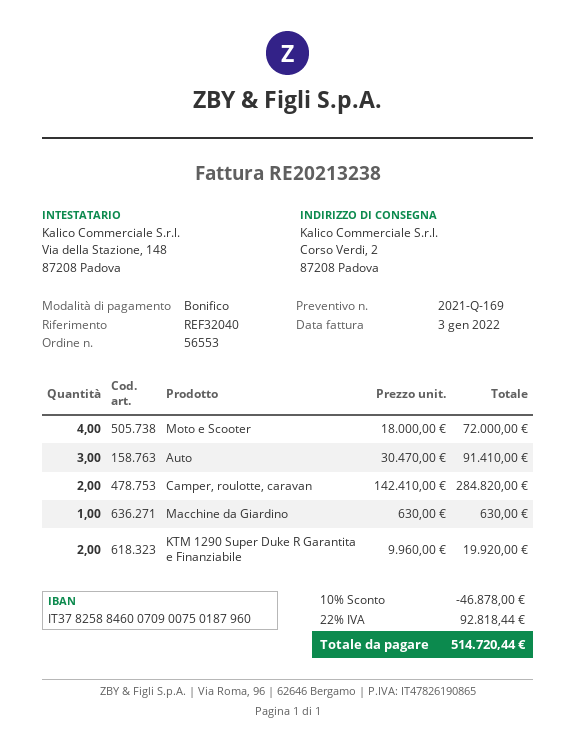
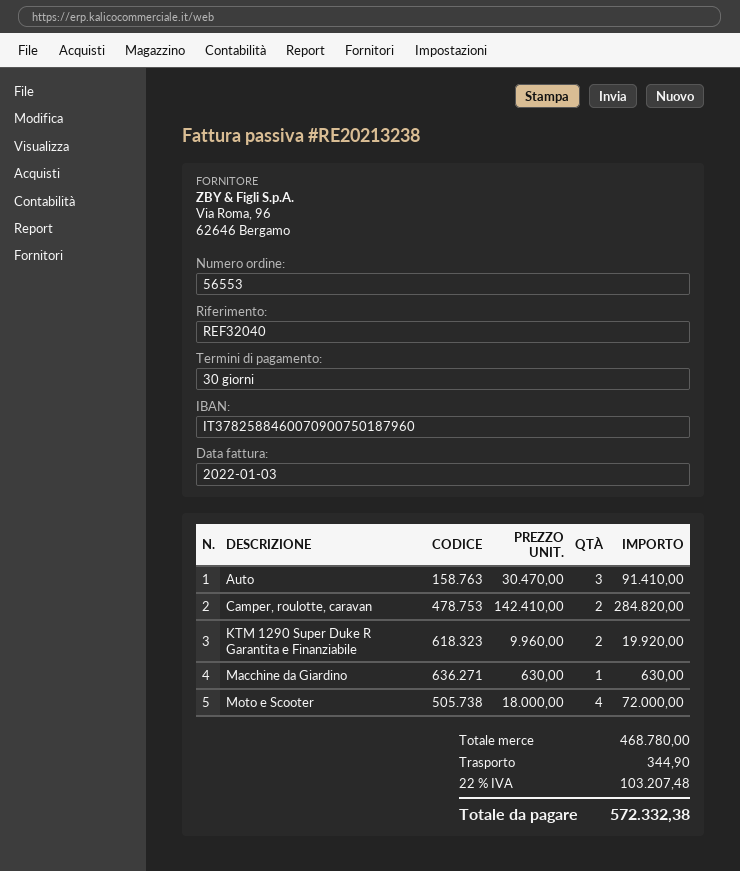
discount: 10% = 46878.00 -> none
shipping: none -> 344.90
tax: 22% = 92818.44 -> 22% = 103207.48
total: 514720.44 -> 572332.38

